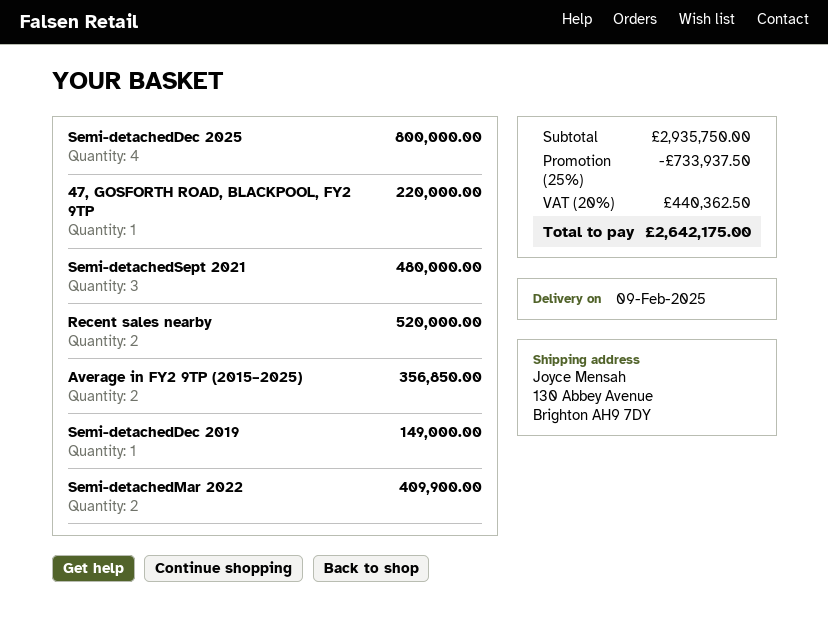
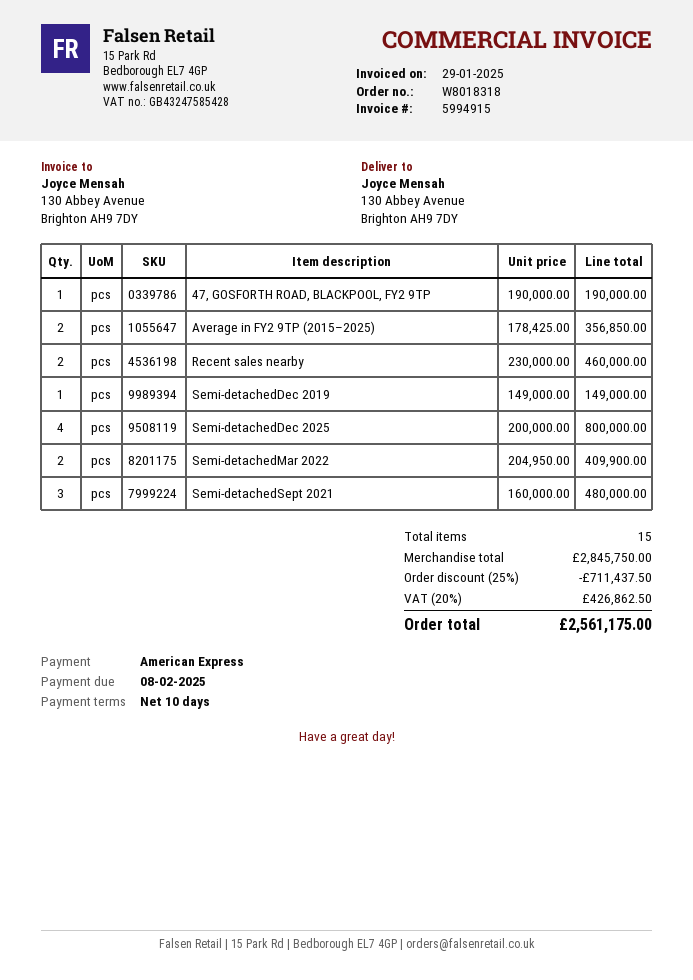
47, GOSFORTH ROAD, BLACKPOOL, FY2 9TP: 1 for 220000.00 -> 1 for 190000.00
Recent sales nearby: 2 for 520000.00 -> 2 for 460000.00
subtotal: 2935750.00 -> 2845750.00
discount: 25% = 733937.50 -> 25% = 711437.50
tax: 20% = 440362.50 -> 20% = 426862.50
total: 2642175.00 -> 2561175.00

